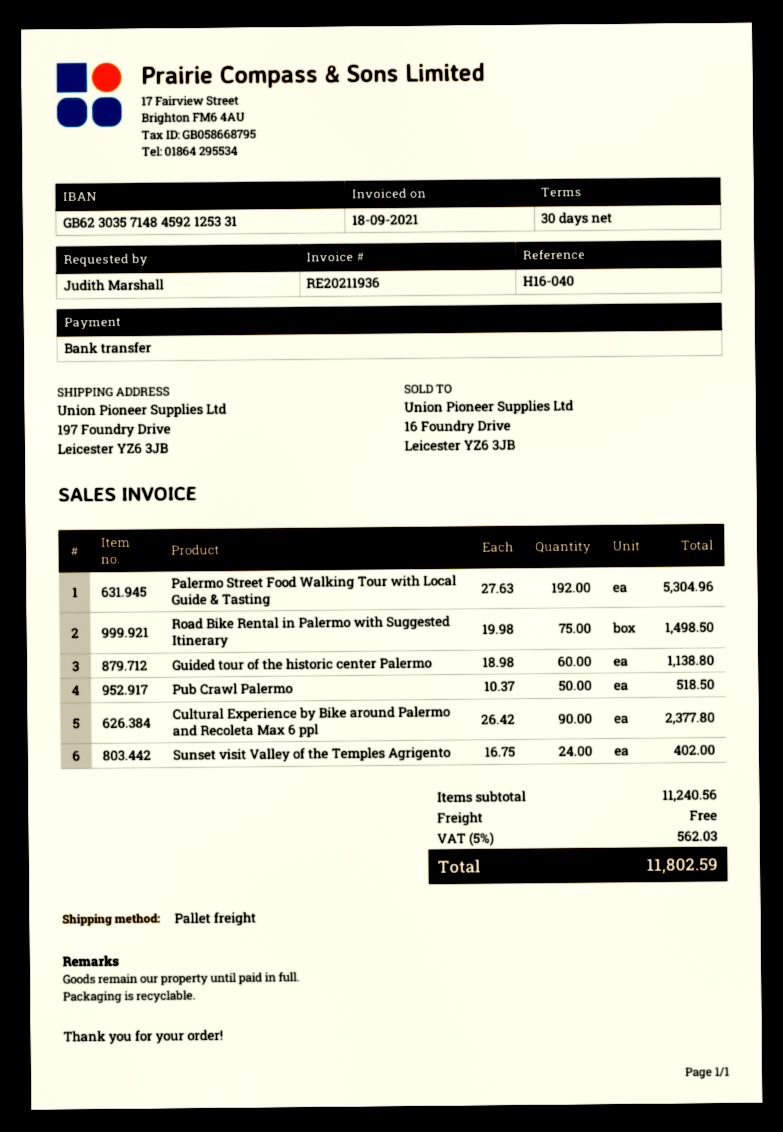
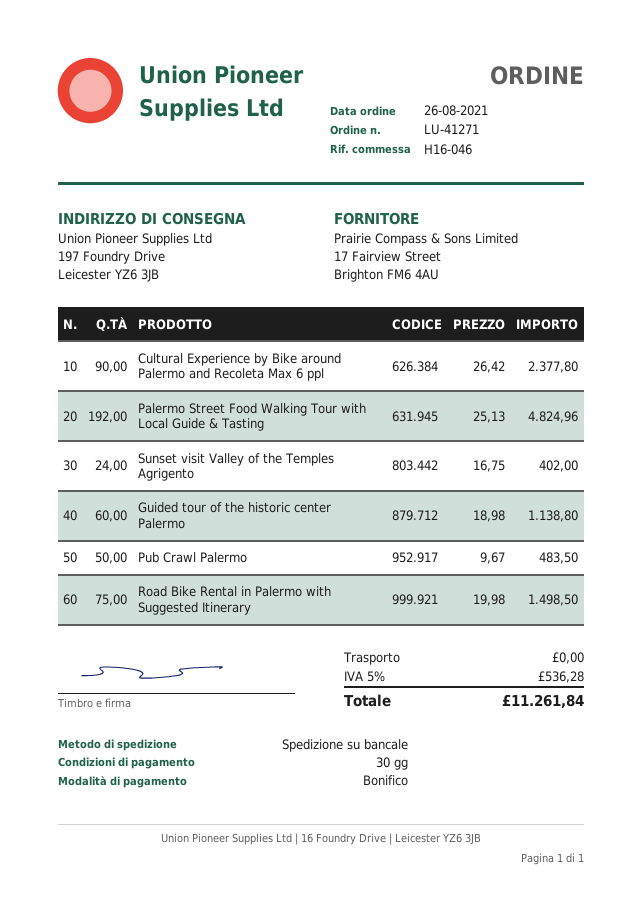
reference: H16-040 -> H16-046
Palermo Street Food Walking Tour with Local Guide & Tasting: 192 x 27.63 = 5304.96 -> 192 x 25.13 = 4824.96
Pub Crawl Palermo: 50 x 10.37 = 518.50 -> 50 x 9.67 = 483.50
tax: 5% = 562.03 -> 5% = 536.28
total: 11802.59 -> 11261.84

